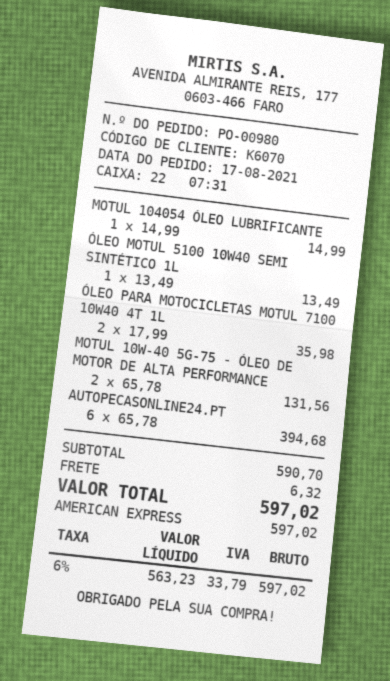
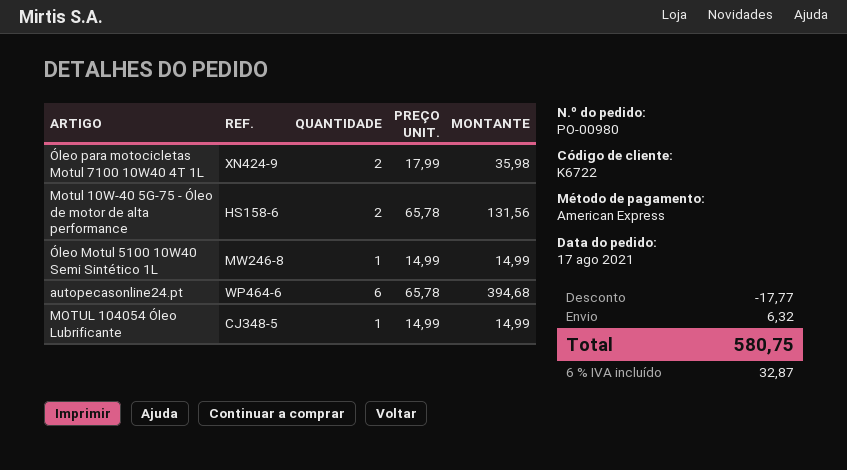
customer number: K6070 -> K6722
ÓLEO MOTUL 5100 10W40 SEMI SINTÉTICO 1L: 1 x 13.49 = 13.49 -> 1 x 14.99 = 14.99
discount: none -> 17.77
tax: 6% = 33.79 -> 6% = 32.87
total: 597.02 -> 580.75

